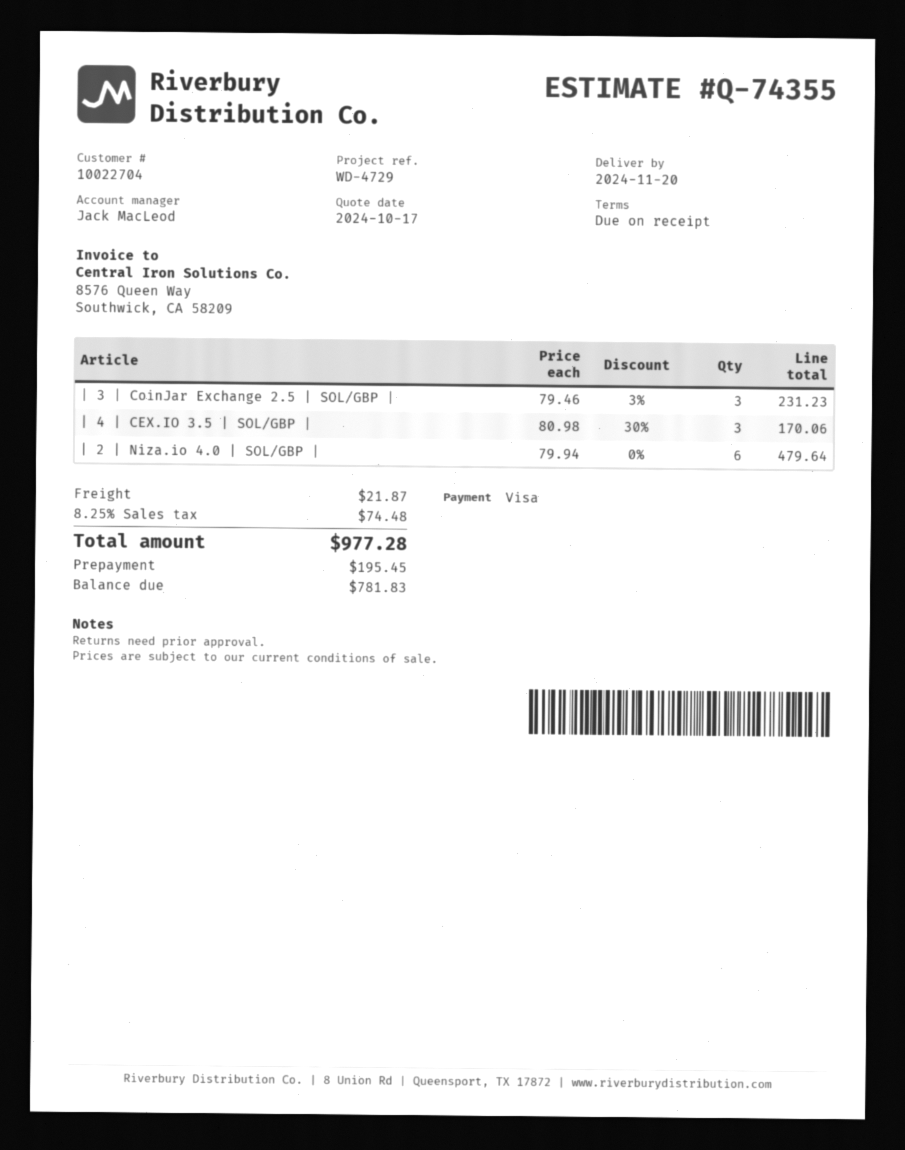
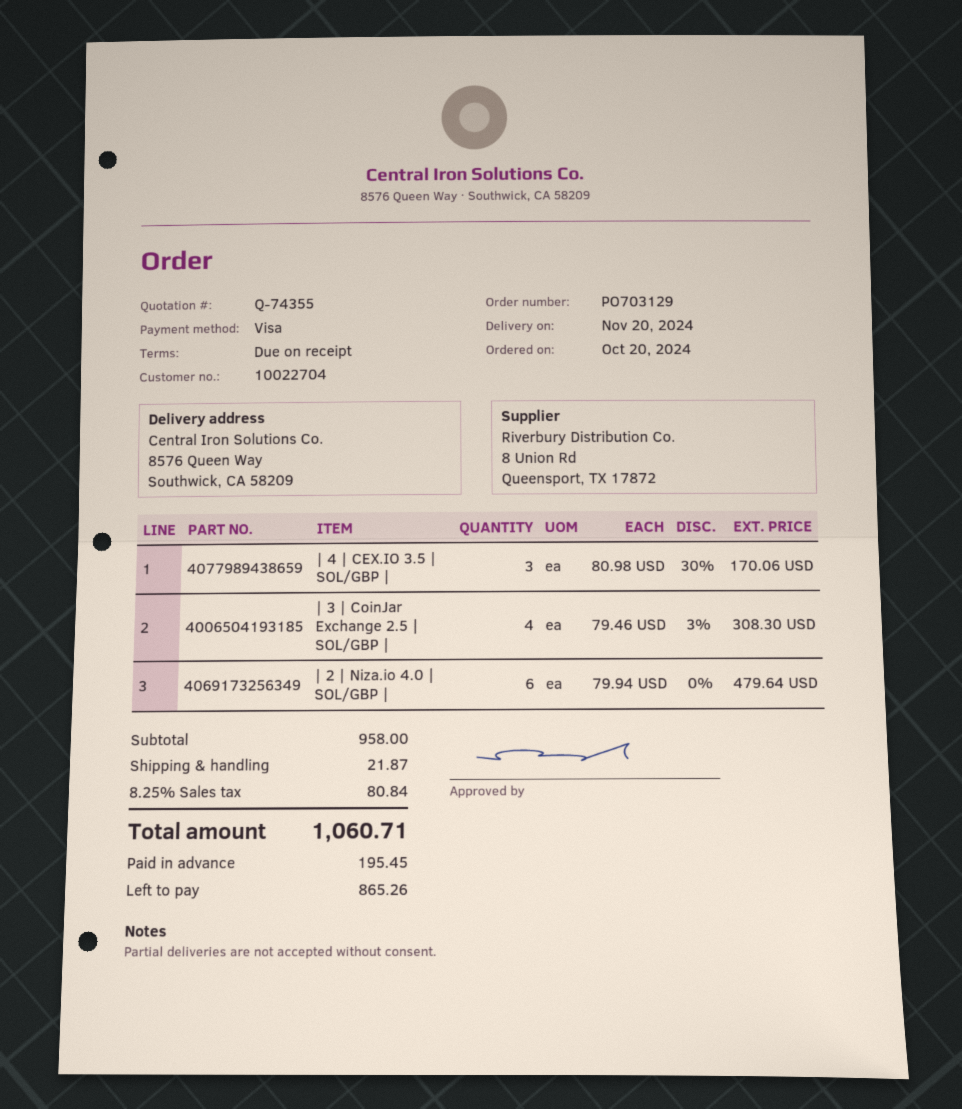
| 3 | CoinJar Exchange 2.5 | SOL/GBP |: 3 x 79.46 - 3% = 231.23 -> 4 x 79.46 - 3% = 308.30
tax: 8.25% = 74.48 -> 8.25% = 80.84
total: 977.28 -> 1060.71
balance: 781.83 -> 865.26

